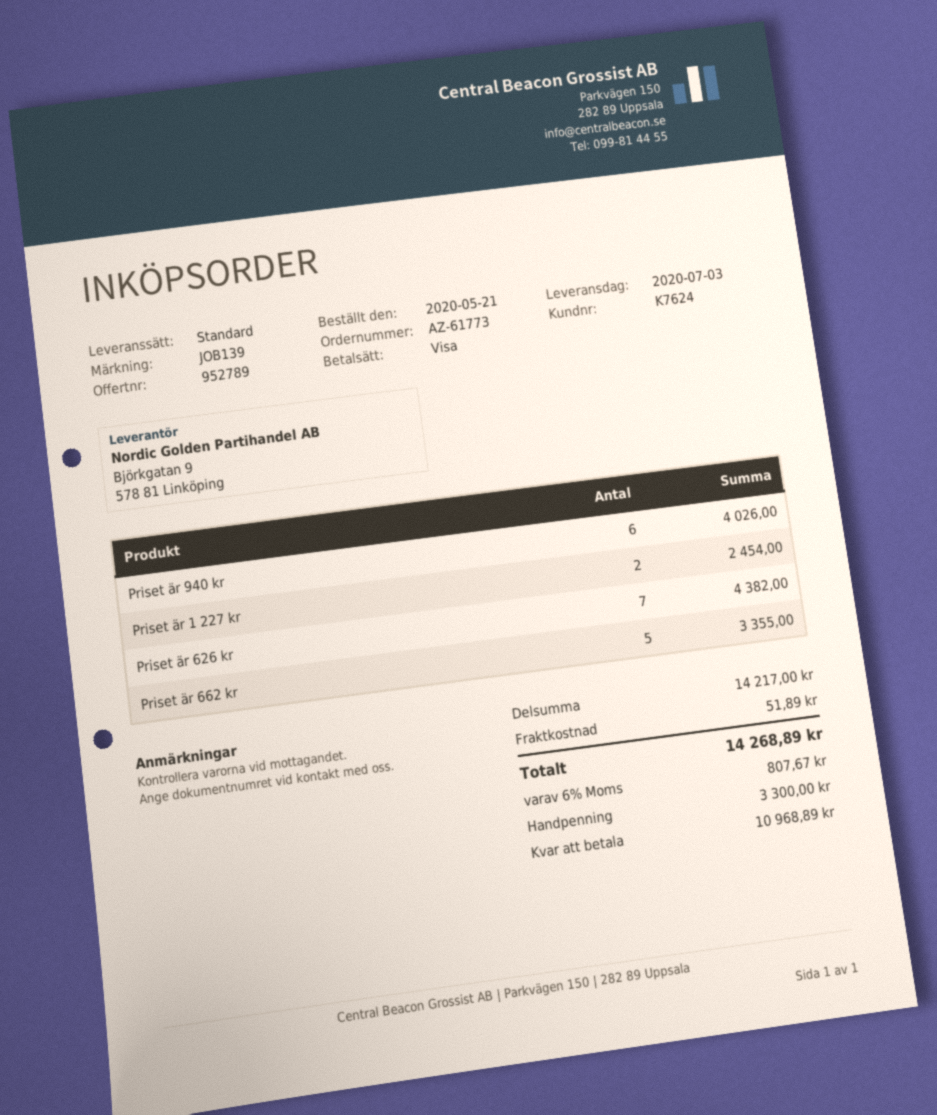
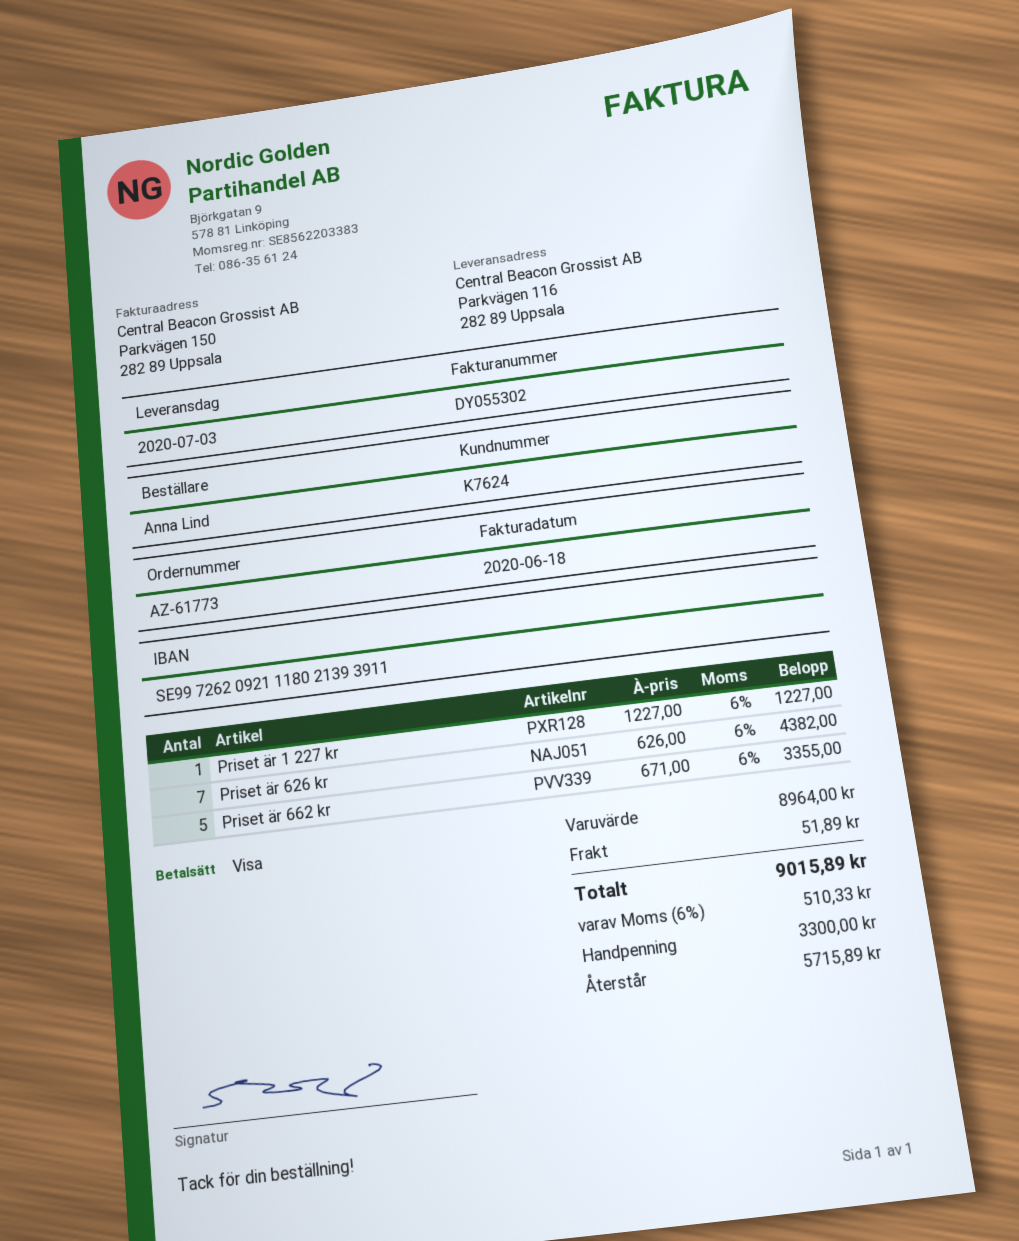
Priset är 940 kr: 6 for 4026.00 -> none
Priset är 1 227 kr: 2 for 2454.00 -> 1 for 1227.00
subtotal: 14217.00 -> 8964.00
tax: 6% = 807.67 -> 6% = 510.33
total: 14268.89 -> 9015.89
balance: 10968.89 -> 5715.89

